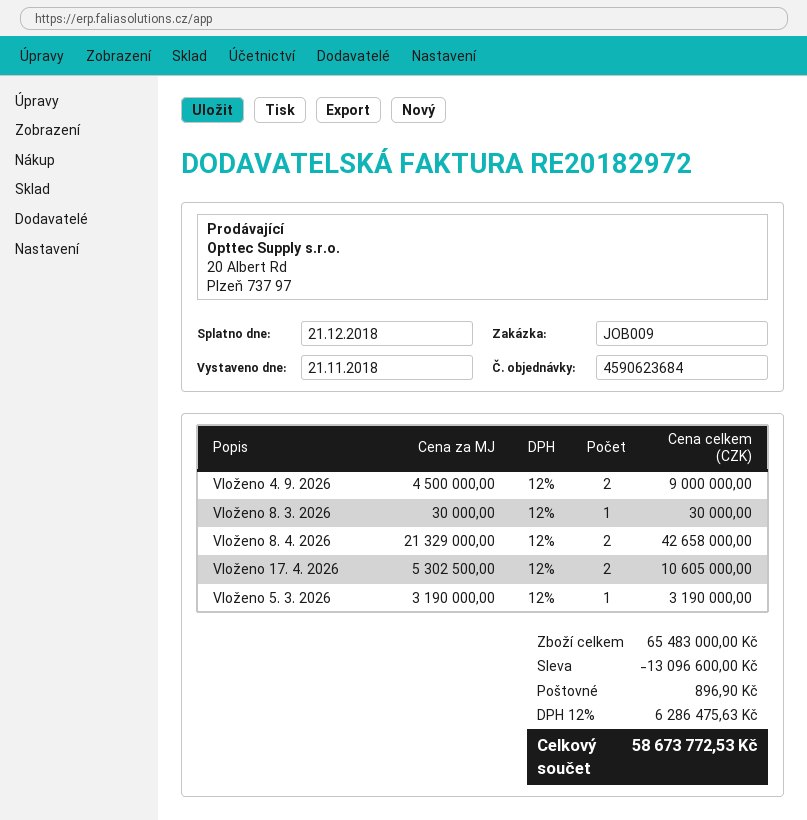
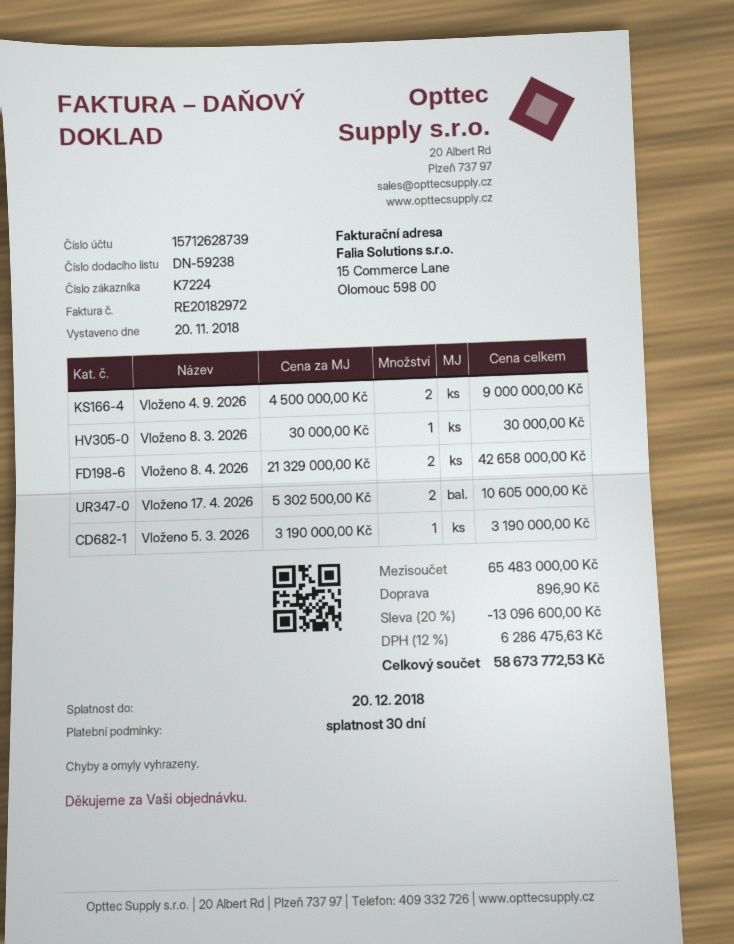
invoice date: 2018-11-21 -> 2018-11-20
due date: 2018-12-21 -> 2018-12-20

